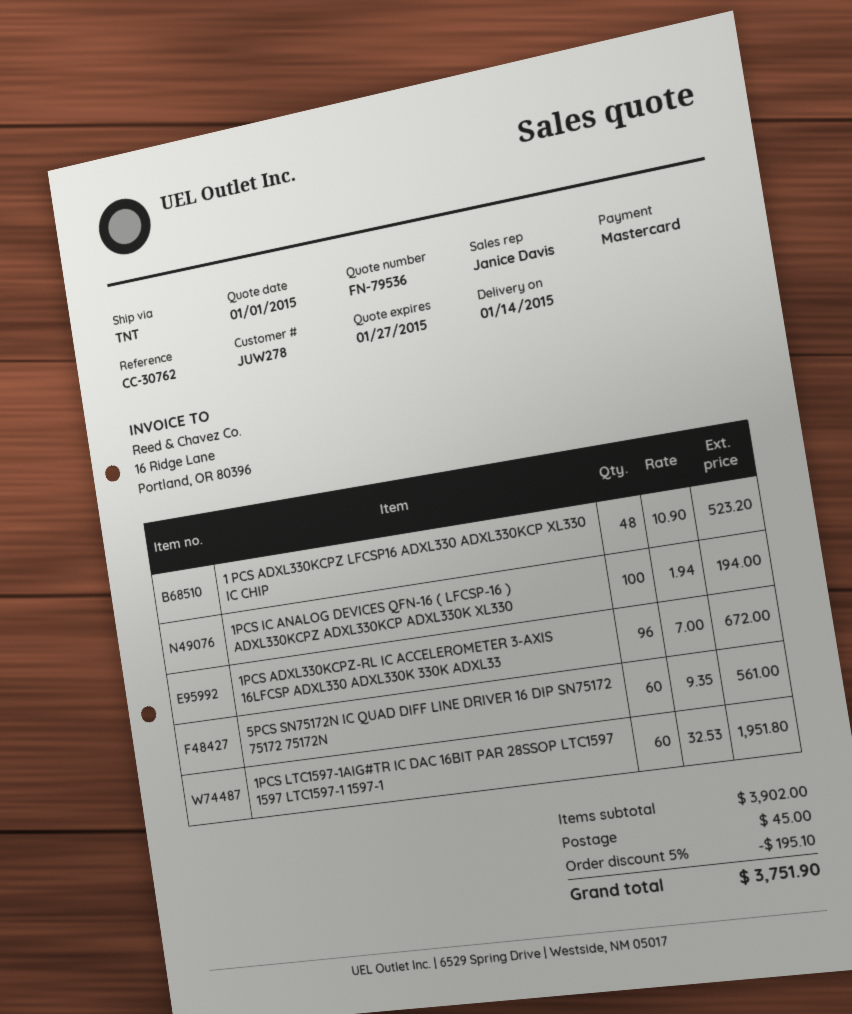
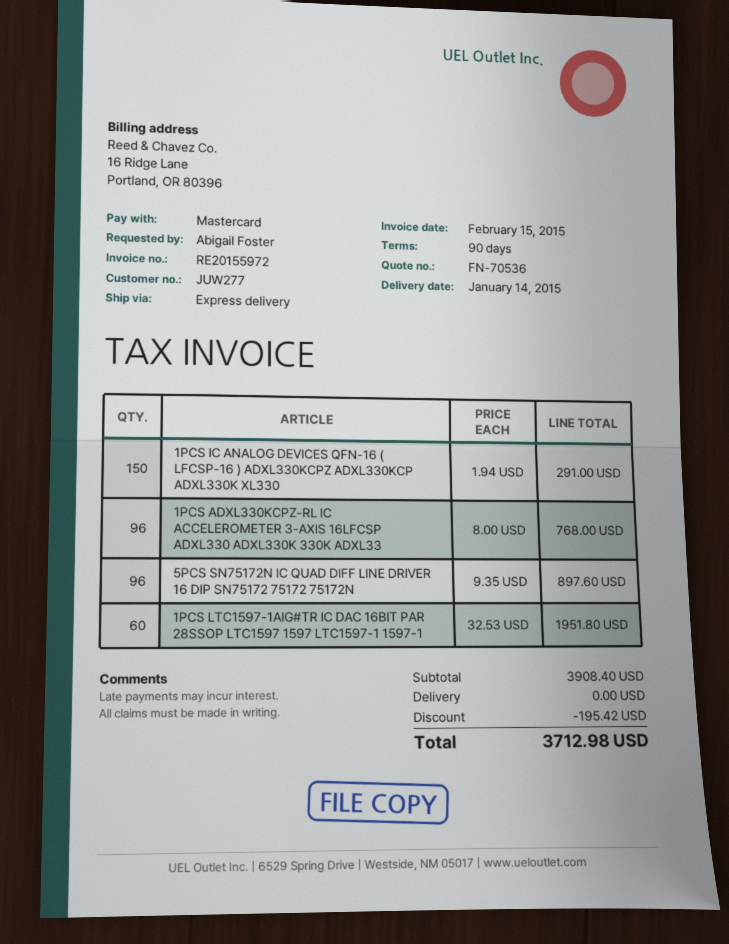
quote number: FN-79536 -> FN-70536
customer number: JUW278 -> JUW277
shipping method: TNT -> express
1 PCS ADXL330KCPZ LFCSP16 ADXL330 ADXL330KCP XL330 IC CHIP: 48 x 10.90 = 523.20 -> none
1PCS IC ANALOG DEVICES QFN-16 ( LFCSP-16 ) ADXL330KCPZ ADXL330KCP ADXL330K XL330: 100 x 1.94 = 194.00 -> 150 x 1.94 = 291.00
1PCS ADXL330KCPZ-RL IC ACCELEROMETER 3-AXIS 16LFCSP ADXL330 ADXL330K 330K ADXL33: 96 x 7.00 = 672.00 -> 96 x 8.00 = 768.00
5PCS SN75172N IC QUAD DIFF LINE DRIVER 16 DIP SN75172 75172 75172N: 60 x 9.35 = 561.00 -> 96 x 9.35 = 897.60
subtotal: 3902.00 -> 3908.40
discount: 195.10 -> 195.42
shipping: 45.00 -> 0.00
total: 3751.90 -> 3712.98

